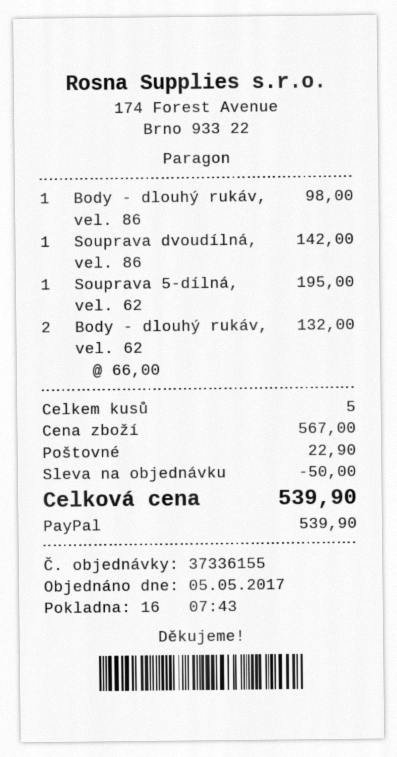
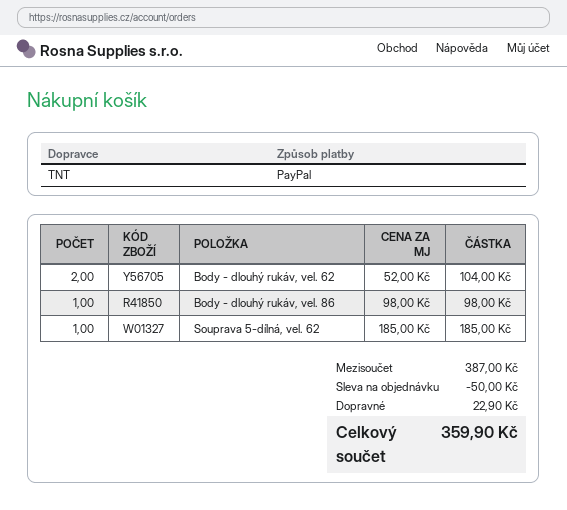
Souprava dvoudílná, vel. 86: 1 x 142.00 = 142.00 -> none
Souprava 5-dílná, vel. 62: 1 x 195.00 = 195.00 -> 1 x 185.00 = 185.00
Body - dlouhý rukáv, vel. 62: 2 x 66.00 = 132.00 -> 2 x 52.00 = 104.00
subtotal: 567.00 -> 387.00
total: 539.90 -> 359.90

